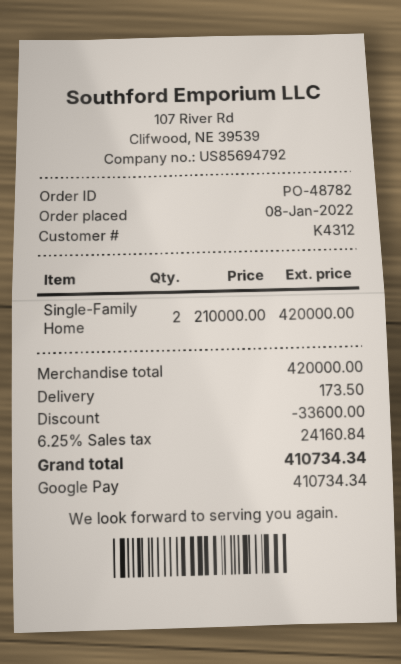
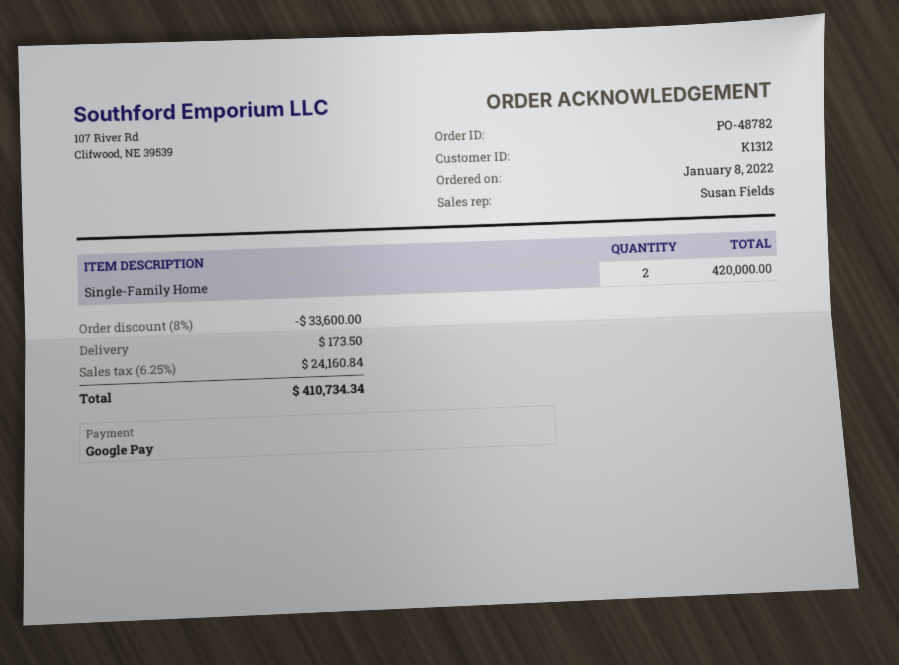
customer number: K4312 -> K1312

